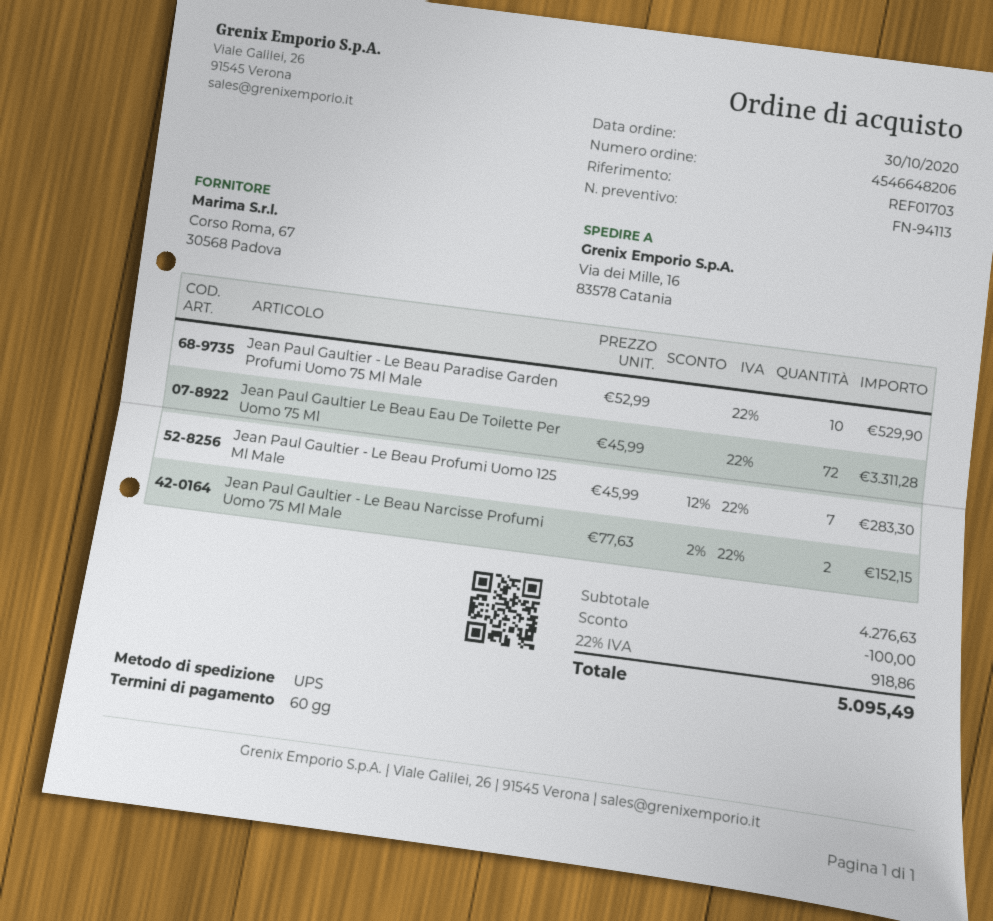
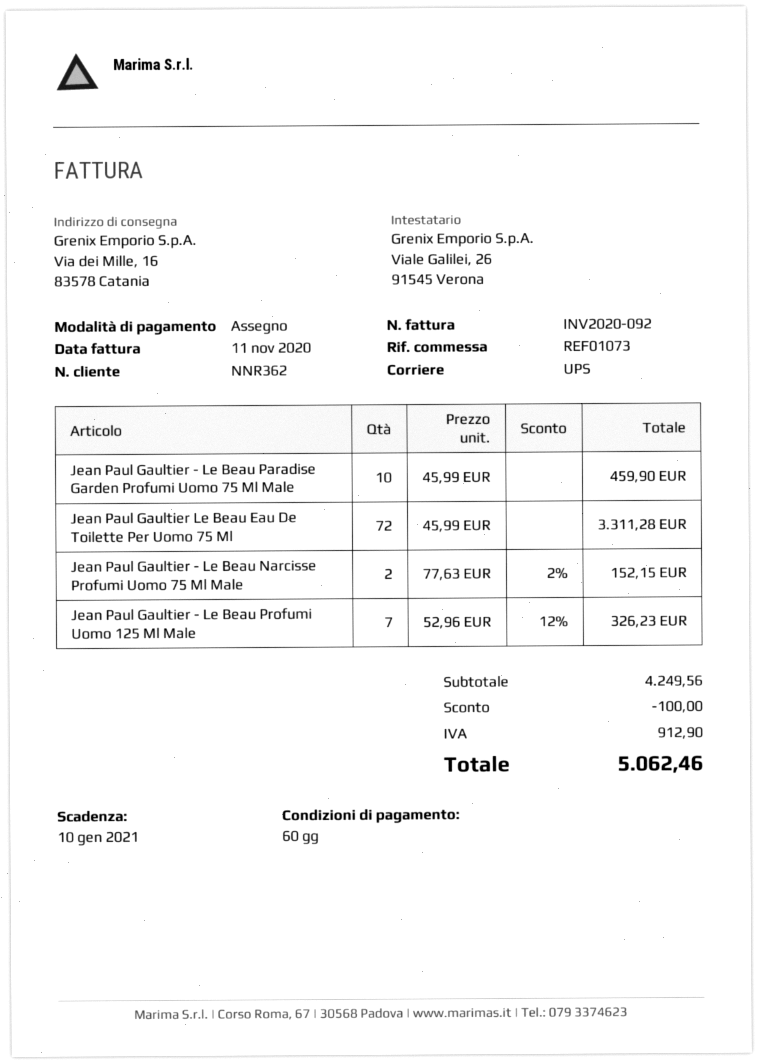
reference: REF01703 -> REF01073
Jean Paul Gaultier - Le Beau Paradise Garden Profumi Uomo 75 Ml Male: 10 x 52.99 = 529.90 -> 10 x 45.99 = 459.90
Jean Paul Gaultier - Le Beau Profumi Uomo 125 Ml Male: 7 x 45.99 - 12% = 283.30 -> 7 x 52.96 - 12% = 326.23
subtotal: 4276.63 -> 4249.56
tax: 918.86 -> 912.90
total: 5095.49 -> 5062.46

